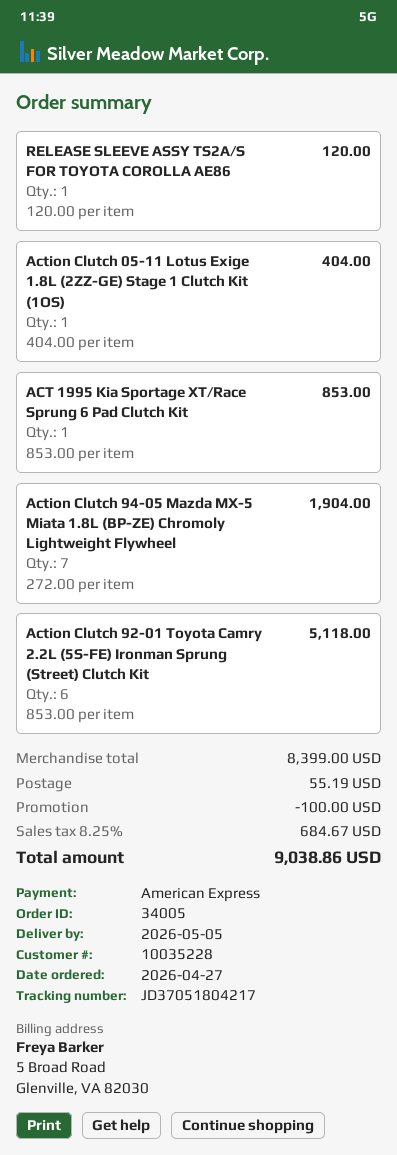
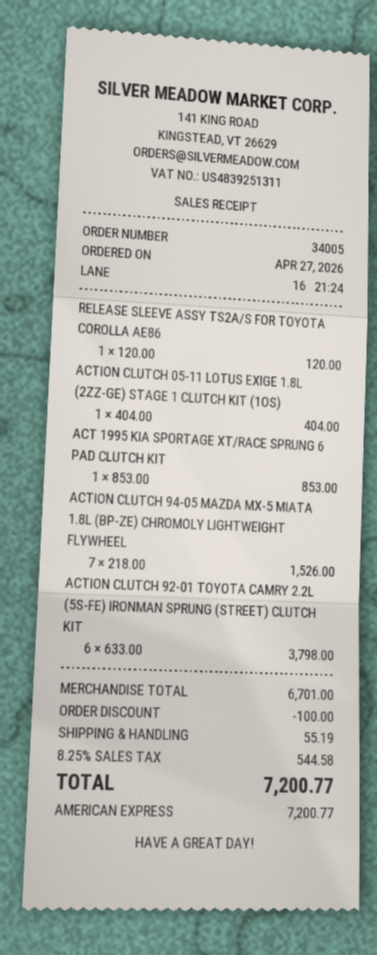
Action Clutch 94-05 Mazda MX-5 Miata 1.8L (BP-ZE) Chromoly Lightweight Flywheel: 7 x 272.00 = 1904.00 -> 7 x 218.00 = 1526.00
Action Clutch 92-01 Toyota Camry 2.2L (5S-FE) Ironman Sprung (Street) Clutch Kit: 6 x 853.00 = 5118.00 -> 6 x 633.00 = 3798.00
subtotal: 8399.00 -> 6701.00
tax: 8.25% = 684.67 -> 8.25% = 544.58
total: 9038.86 -> 7200.77

